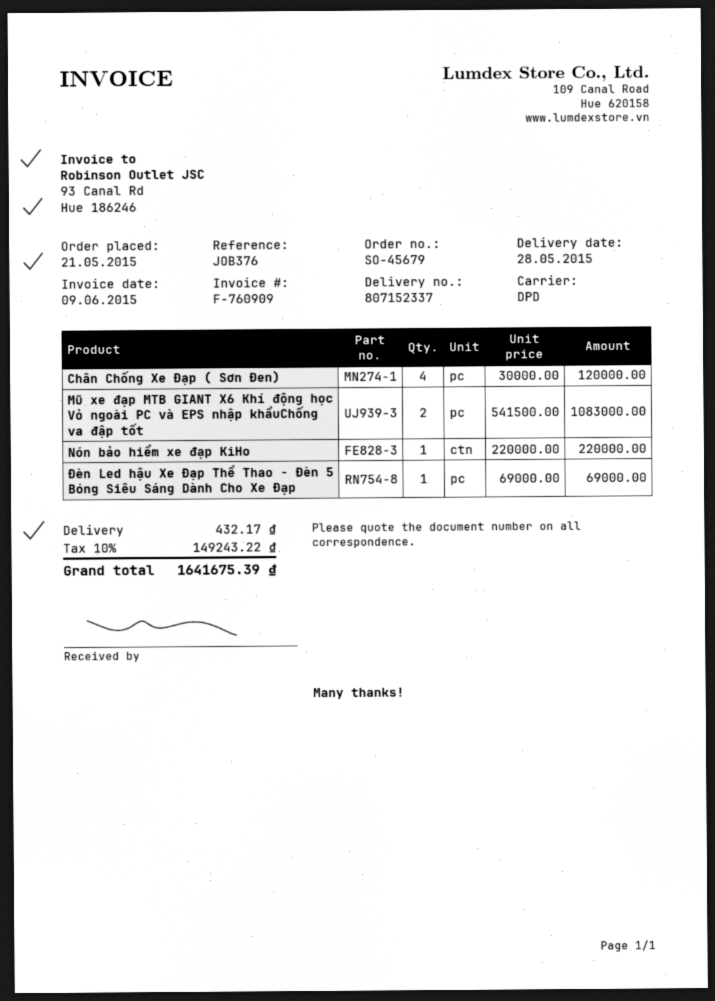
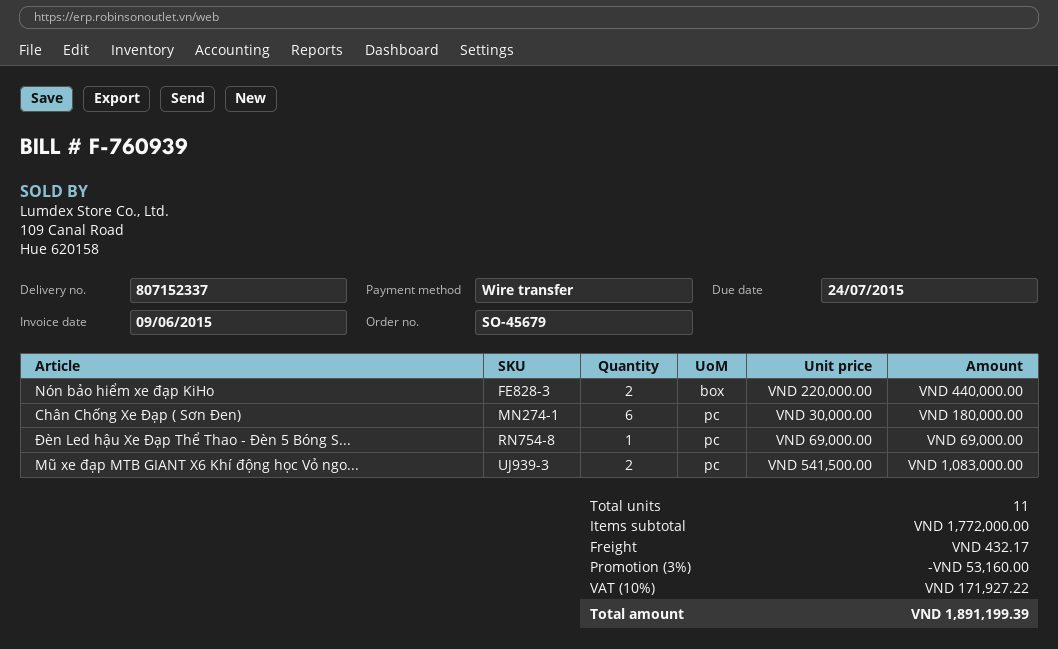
invoice number: F-760909 -> F-760939
Chân Chống Xe Đạp ( Sơn Đen): 4 x 30000.00 = 120000.00 -> 6 x 30000.00 = 180000.00
Nón bảo hiểm xe đạp KiHo: 1 x 220000.00 = 220000.00 -> 2 x 220000.00 = 440000.00
discount: none -> 3% = 53160.00
tax: 10% = 149243.22 -> 10% = 171927.22
total: 1641675.39 -> 1891199.39

